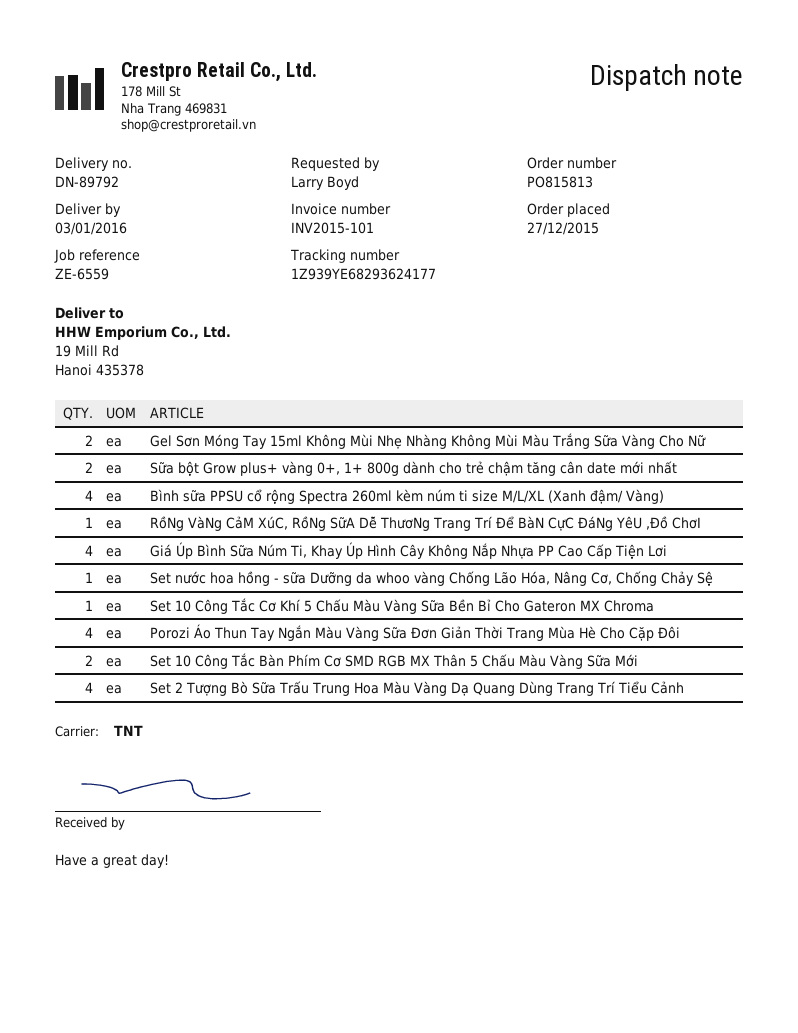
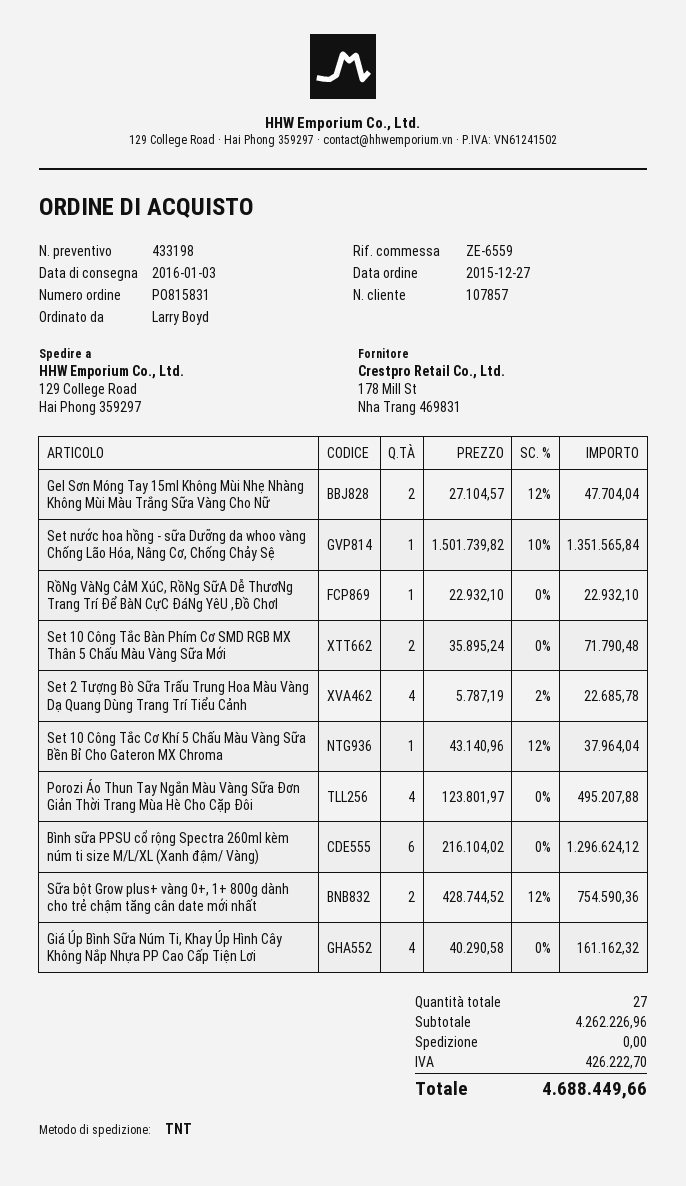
order number: PO815813 -> PO815831
ship to: 19 Mill Rd, Hanoi 435378 -> 129 College Road, Hai Phong 359297
Bình sữa PPSU cổ rộng Spectra 260ml kèm núm ti size M/L/XL (Xanh đậm/ Vàng): 4 -> 6

